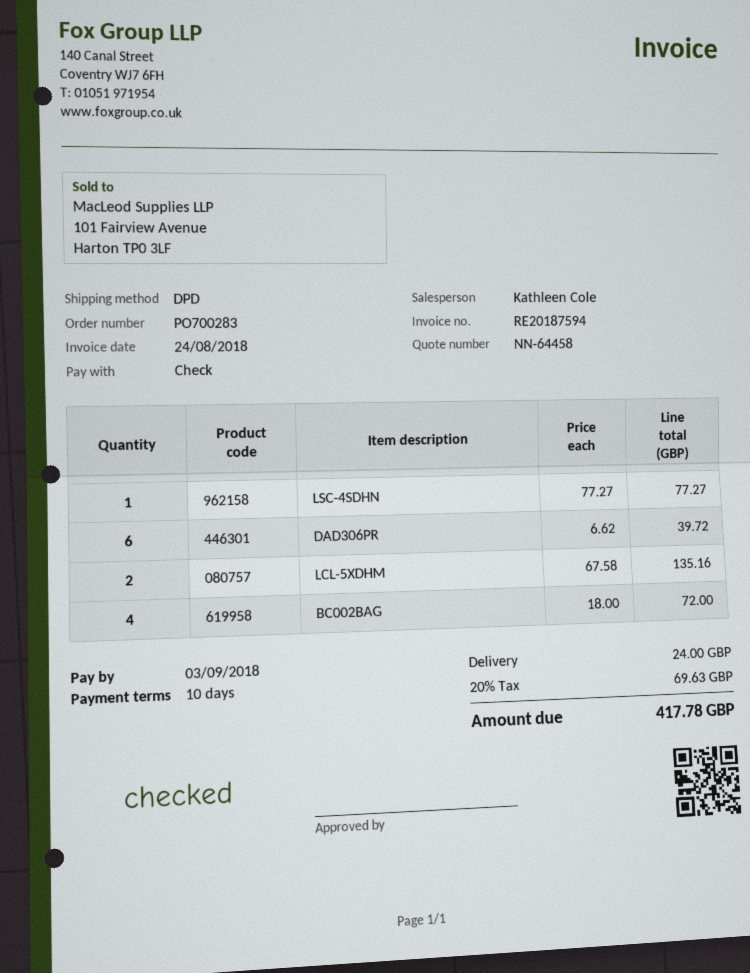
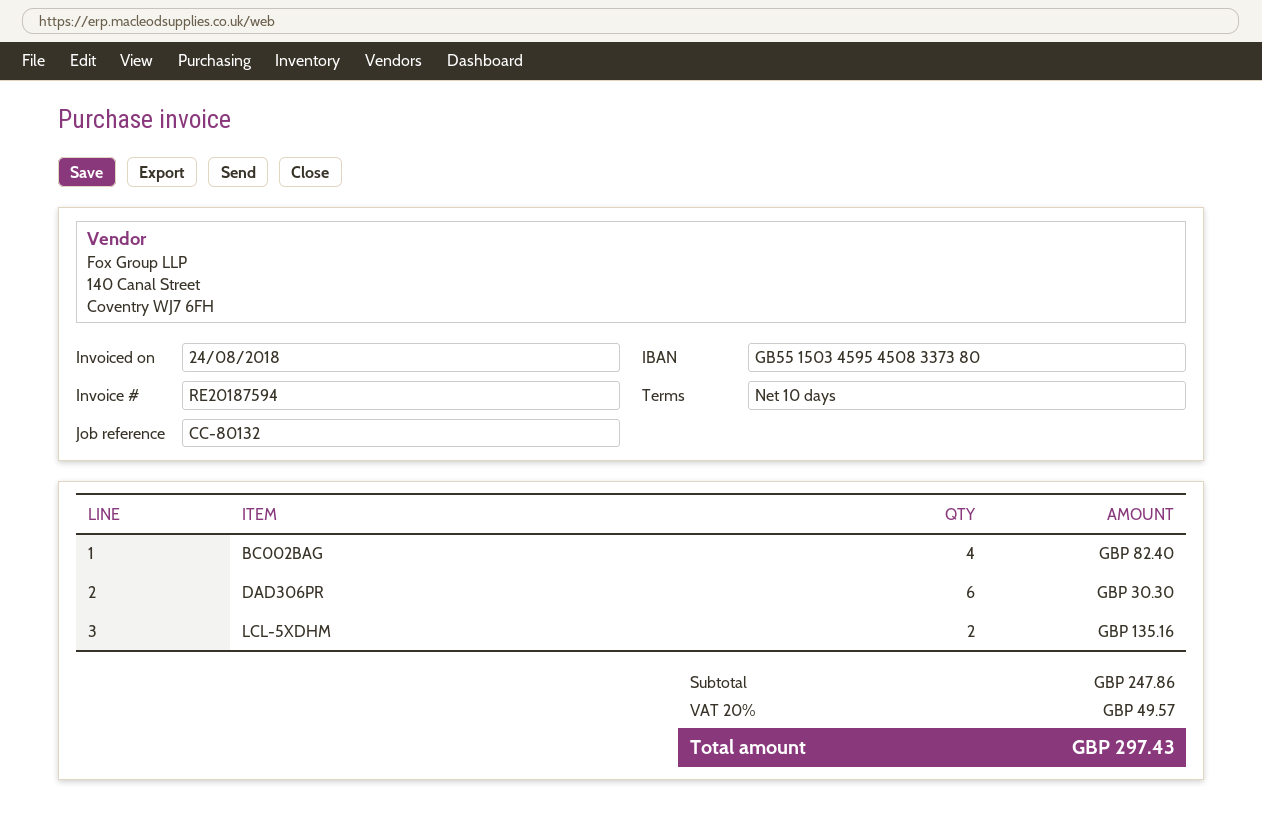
LSC-4SDHN: 1 for 77.27 -> none
DAD306PR: 6 for 39.72 -> 6 for 30.30
BC002BAG: 4 for 72.00 -> 4 for 82.40
shipping: 24.00 -> none
tax: 20% = 69.63 -> 20% = 49.57
total: 417.78 -> 297.43

